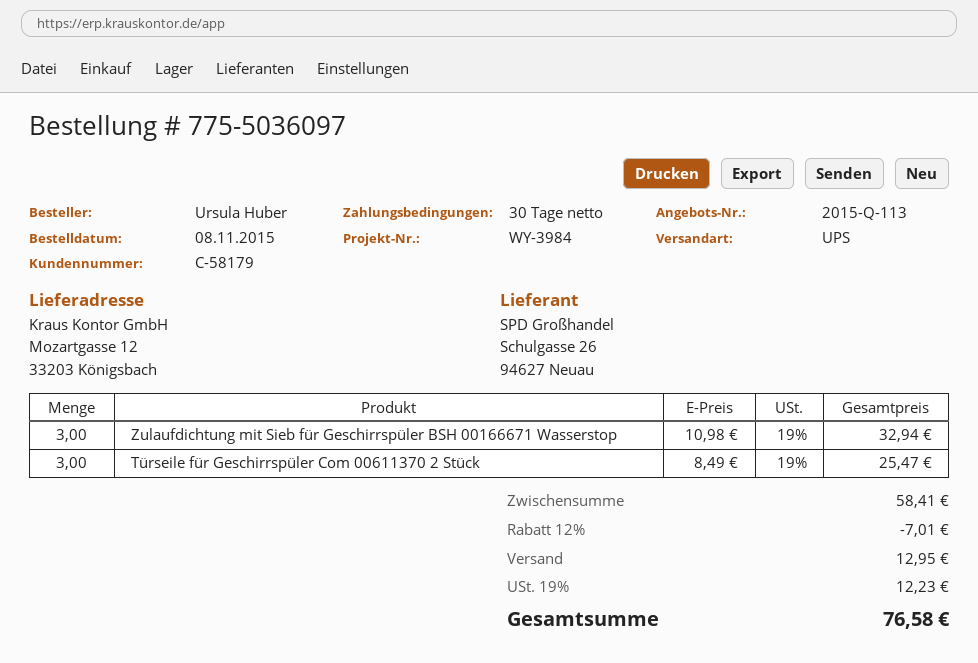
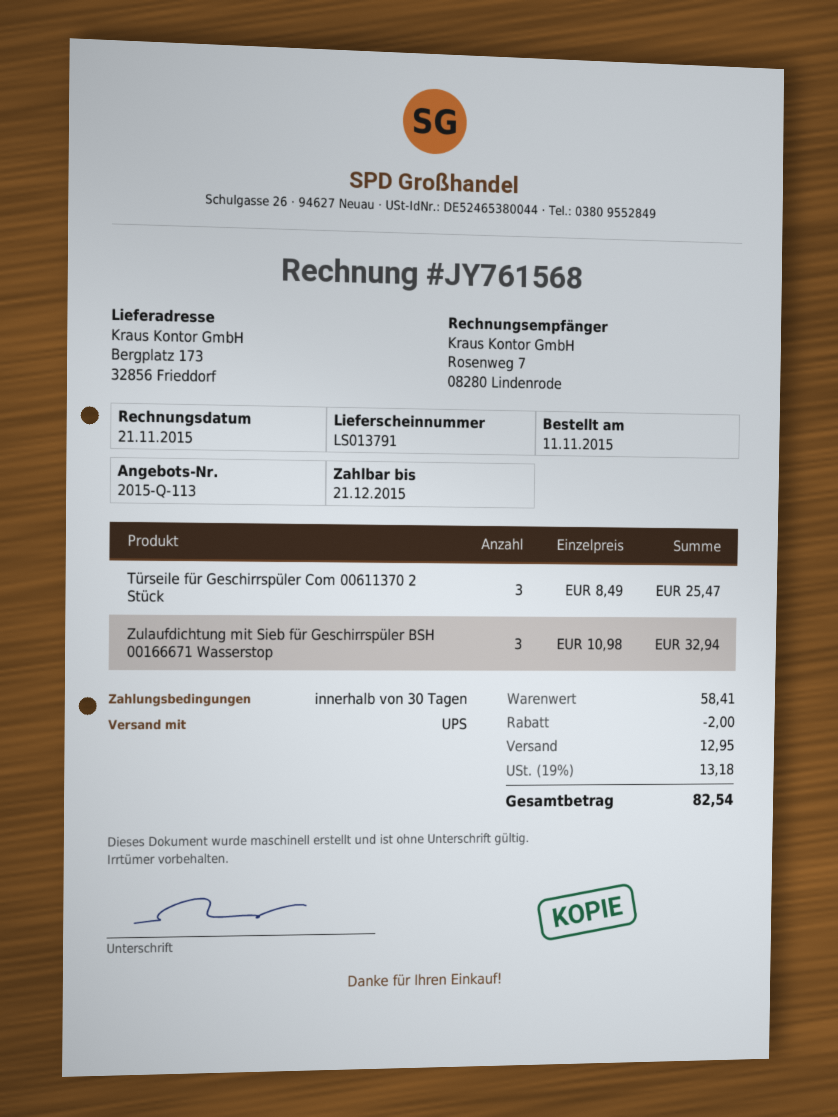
order date: 2015-11-08 -> 2015-11-11
ship to: Mozartgasse 12, 33203 Königsbach -> Bergplatz 173, 32856 Frieddorf
discount: 7.01 -> 2.00
tax: 19% = 12.23 -> 19% = 13.18
total: 76.58 -> 82.54

